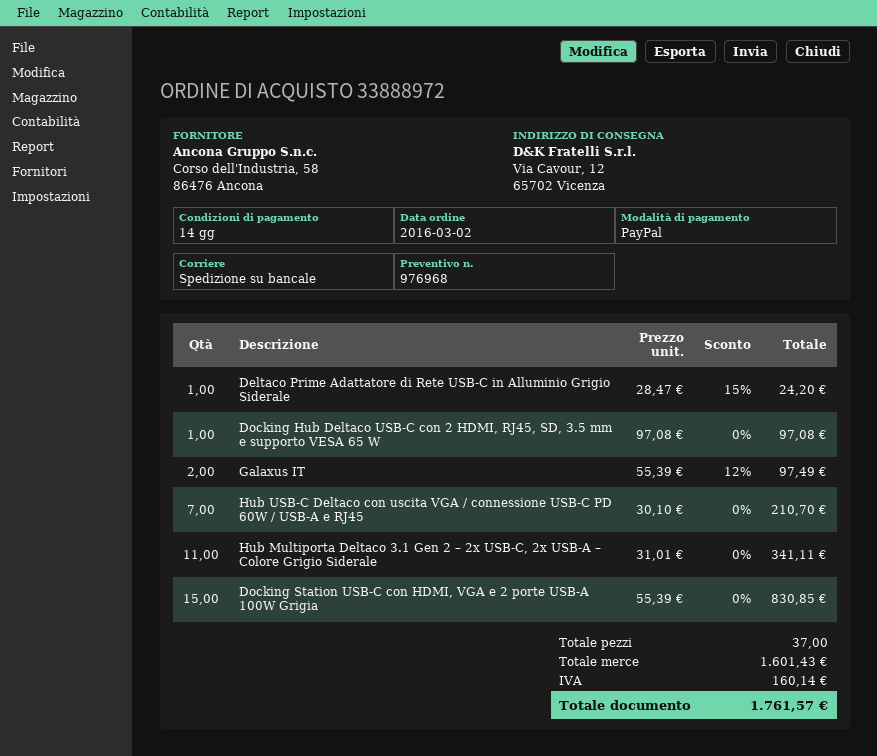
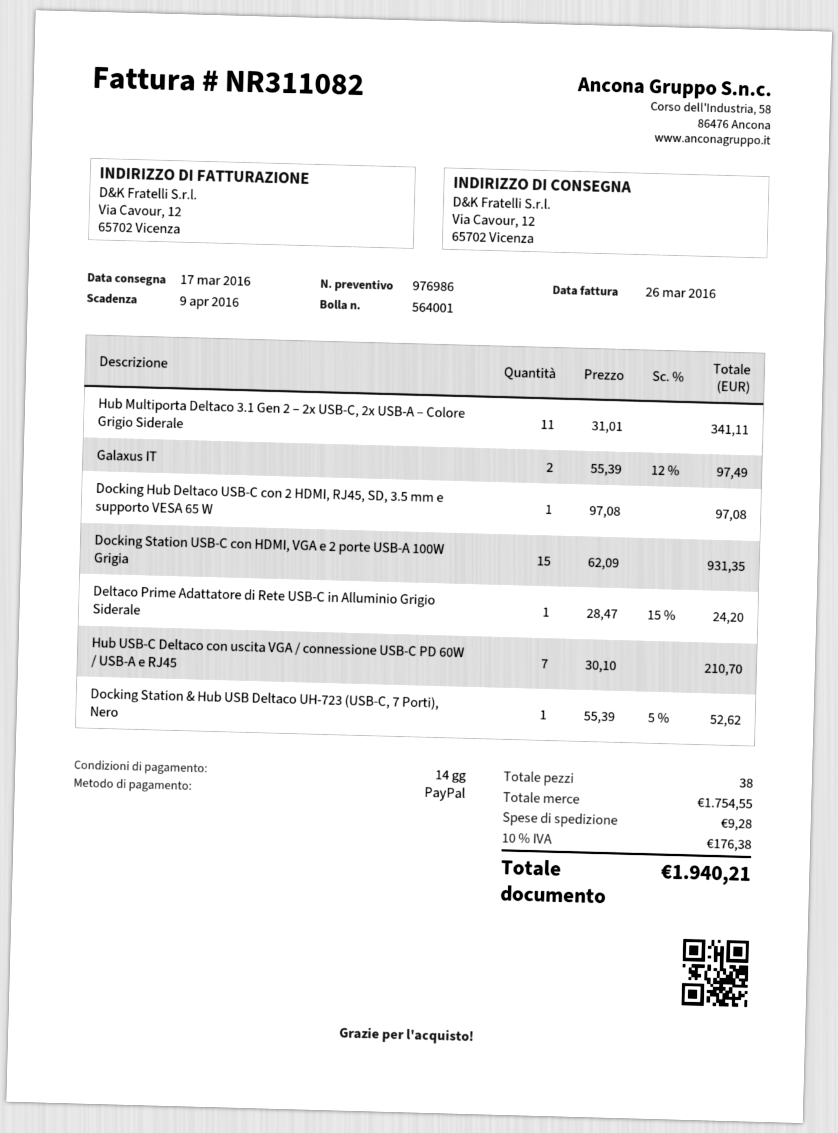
quote number: 976968 -> 976986
Docking Station USB-C con HDMI, VGA e 2 porte USB-A 100W Grigia: 15 x 55.39 = 830.85 -> 15 x 62.09 = 931.35
Docking Station & Hub USB Deltaco UH‑723 (USB‑C, 7 Porti), Nero: none -> 1 x 55.39 - 5% = 52.62
total quantity: 37 -> 38
subtotal: 1601.43 -> 1754.55
shipping: none -> 9.28
tax: 160.14 -> 176.38
total: 1761.57 -> 1940.21

